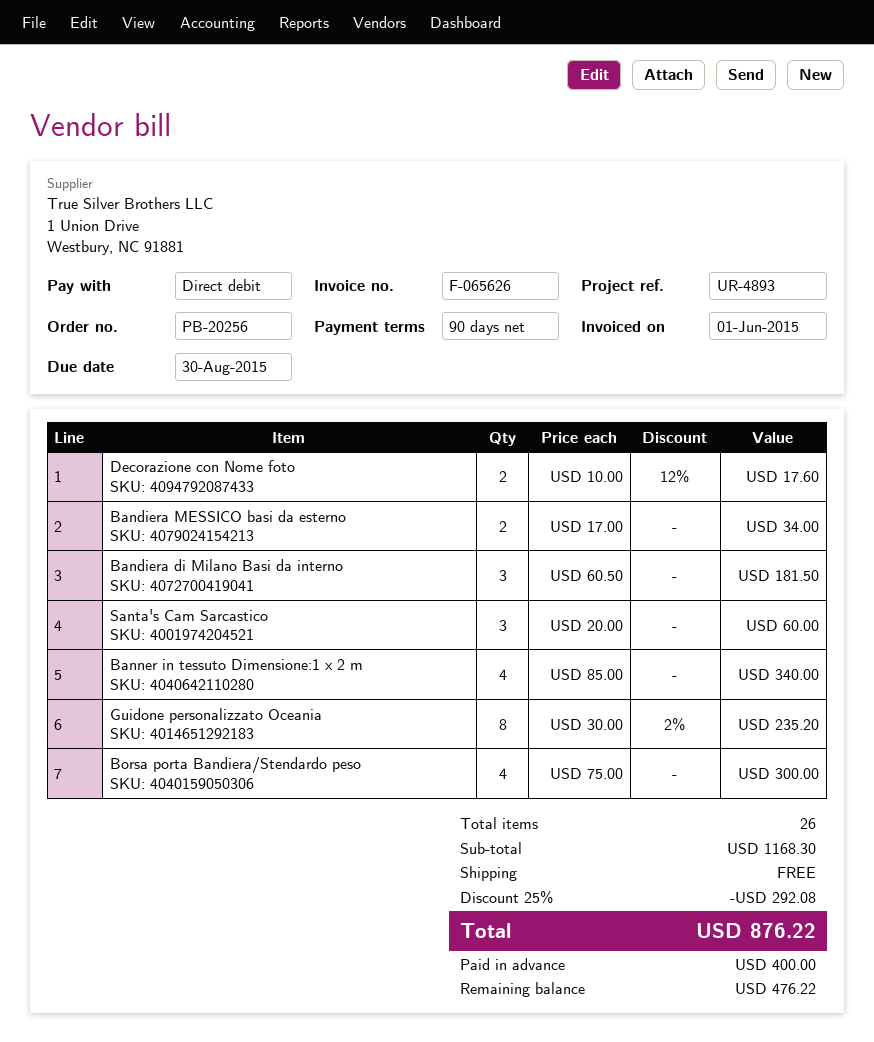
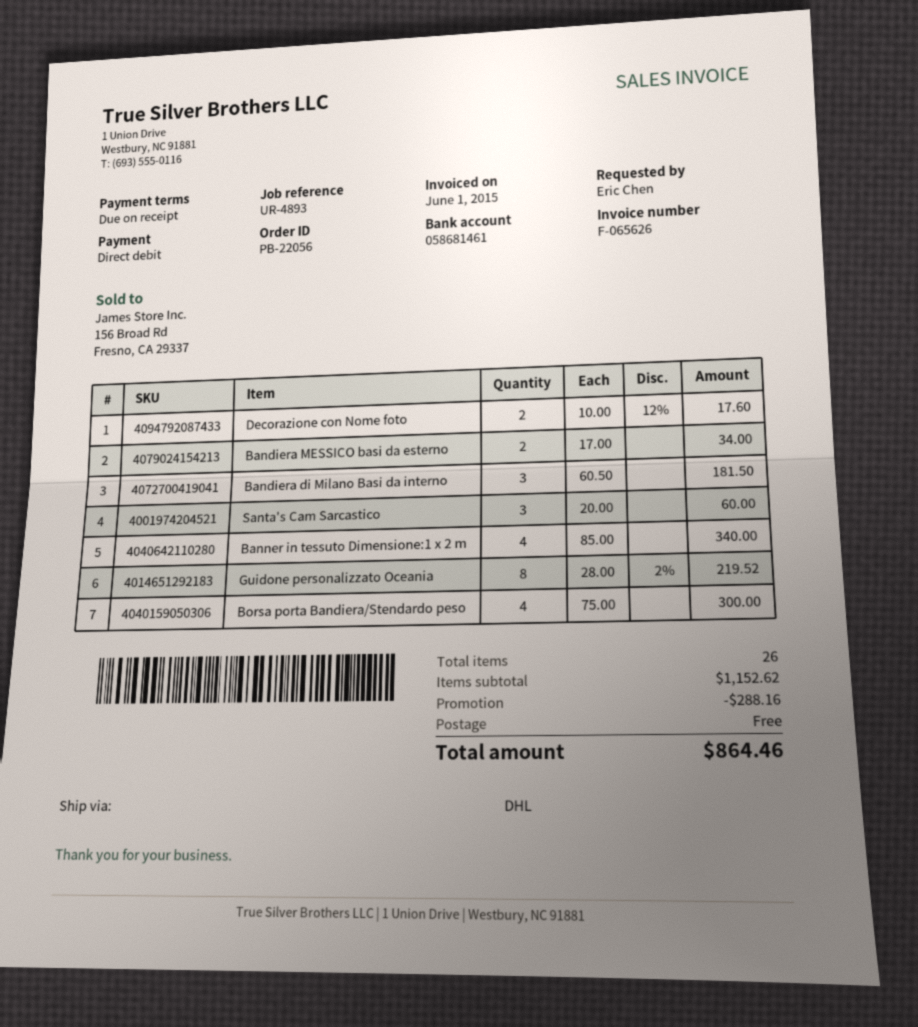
order number: PB-20256 -> PB-22056
payment terms: 90 days -> on receipt
Guidone personalizzato Oceania: 8 x 30.00 - 2% = 235.20 -> 8 x 28.00 - 2% = 219.52
subtotal: 1168.30 -> 1152.62
discount: 292.08 -> 288.16
total: 876.22 -> 864.46

